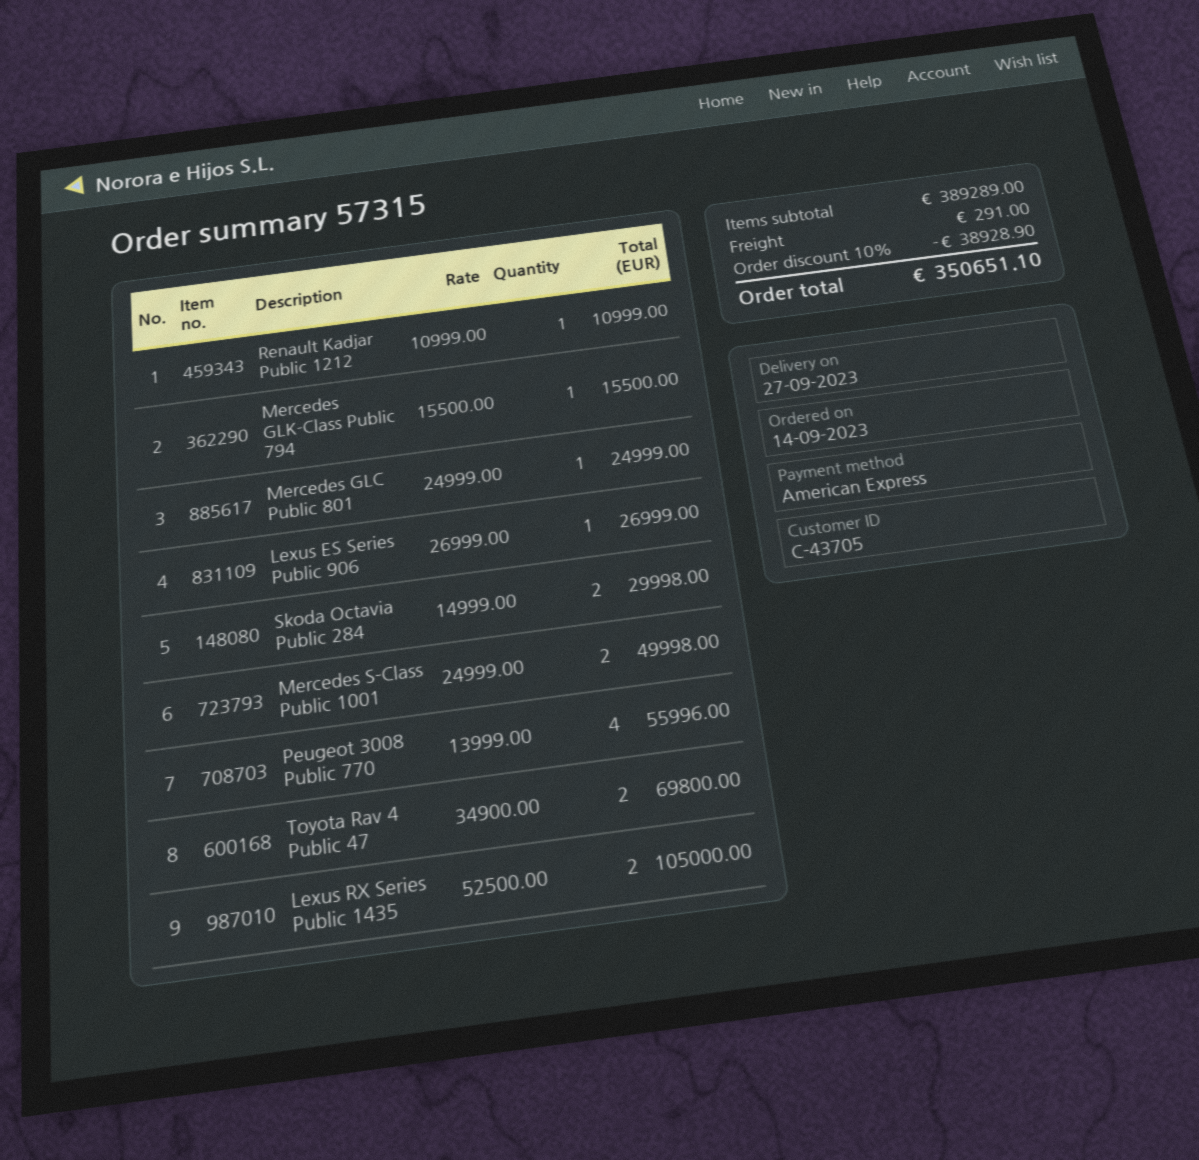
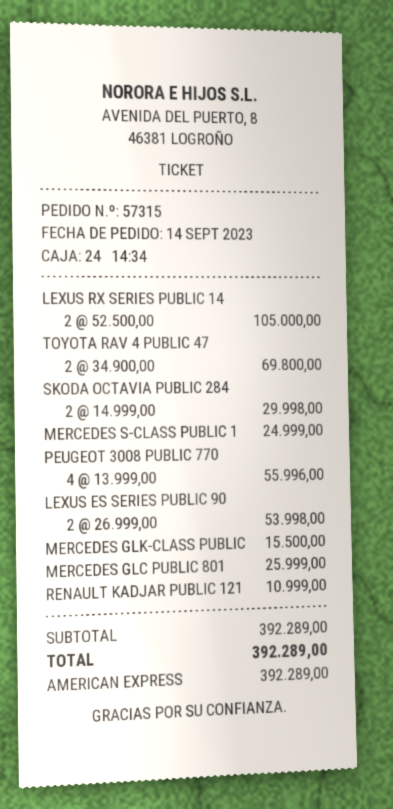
Mercedes GLC Public 801: 1 x 24999.00 = 24999.00 -> 1 x 25999.00 = 25999.00
Lexus ES Series Public 906: 1 x 26999.00 = 26999.00 -> 2 x 26999.00 = 53998.00
Mercedes S-Class Public 1001: 2 x 24999.00 = 49998.00 -> 1 x 24999.00 = 24999.00
subtotal: 389289.00 -> 392289.00
discount: 10% = 38928.90 -> none
shipping: 291.00 -> none
total: 350651.10 -> 392289.00

